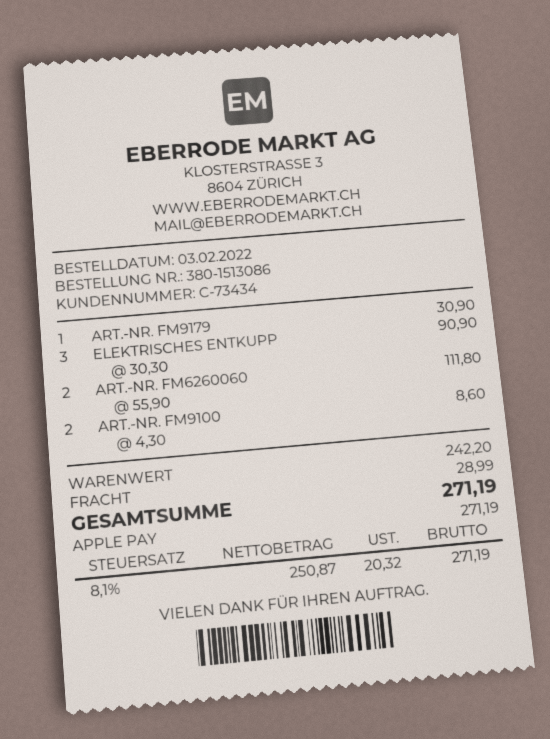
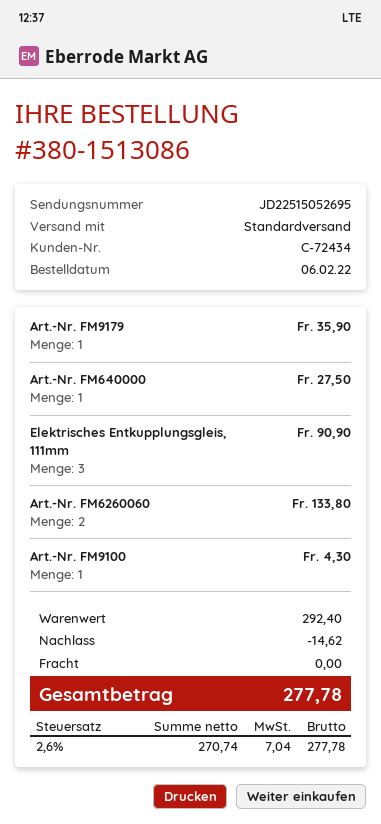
order date: 2022-02-03 -> 2022-02-06
customer number: C-73434 -> C-72434
ART.-NR. FM9179: 1 for 30.90 -> 1 for 35.90
ART.-NR. FM6260060: 2 for 111.80 -> 2 for 133.80
ART.-NR. FM9100: 2 for 8.60 -> 1 for 4.30
Art.-Nr. FM640000: none -> 1 for 27.50
subtotal: 242.20 -> 292.40
discount: none -> 14.62
shipping: 28.99 -> 0.00
net: 250.87 -> 270.74
tax: 8.1% = 20.32 -> 2.6% = 7.04
total: 271.19 -> 277.78

